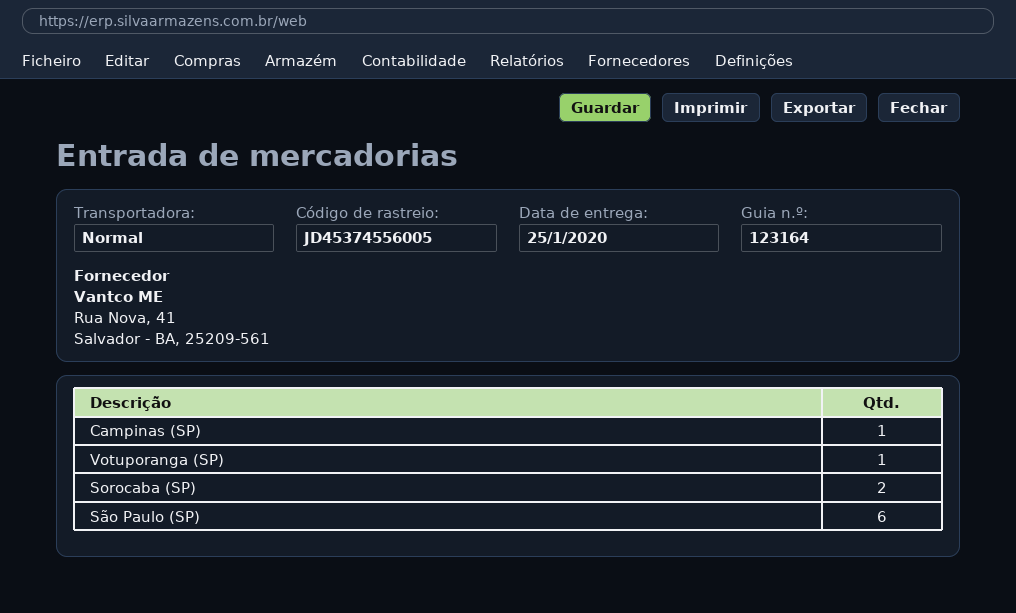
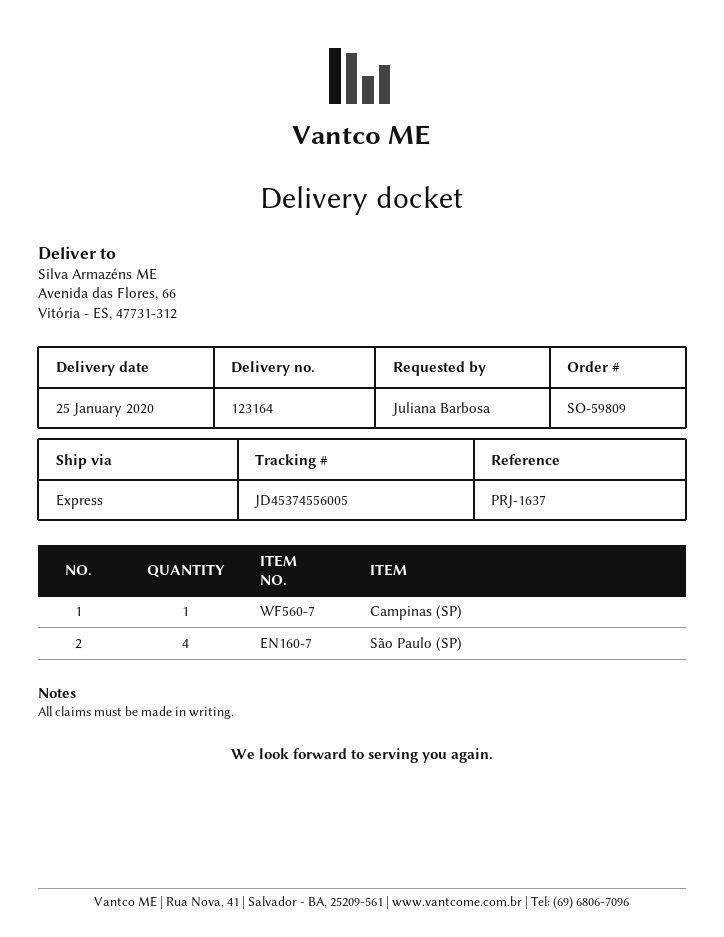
shipping method: standard -> express
Votuporanga (SP): 1 -> none
Sorocaba (SP): 2 -> none
São Paulo (SP): 6 -> 4

